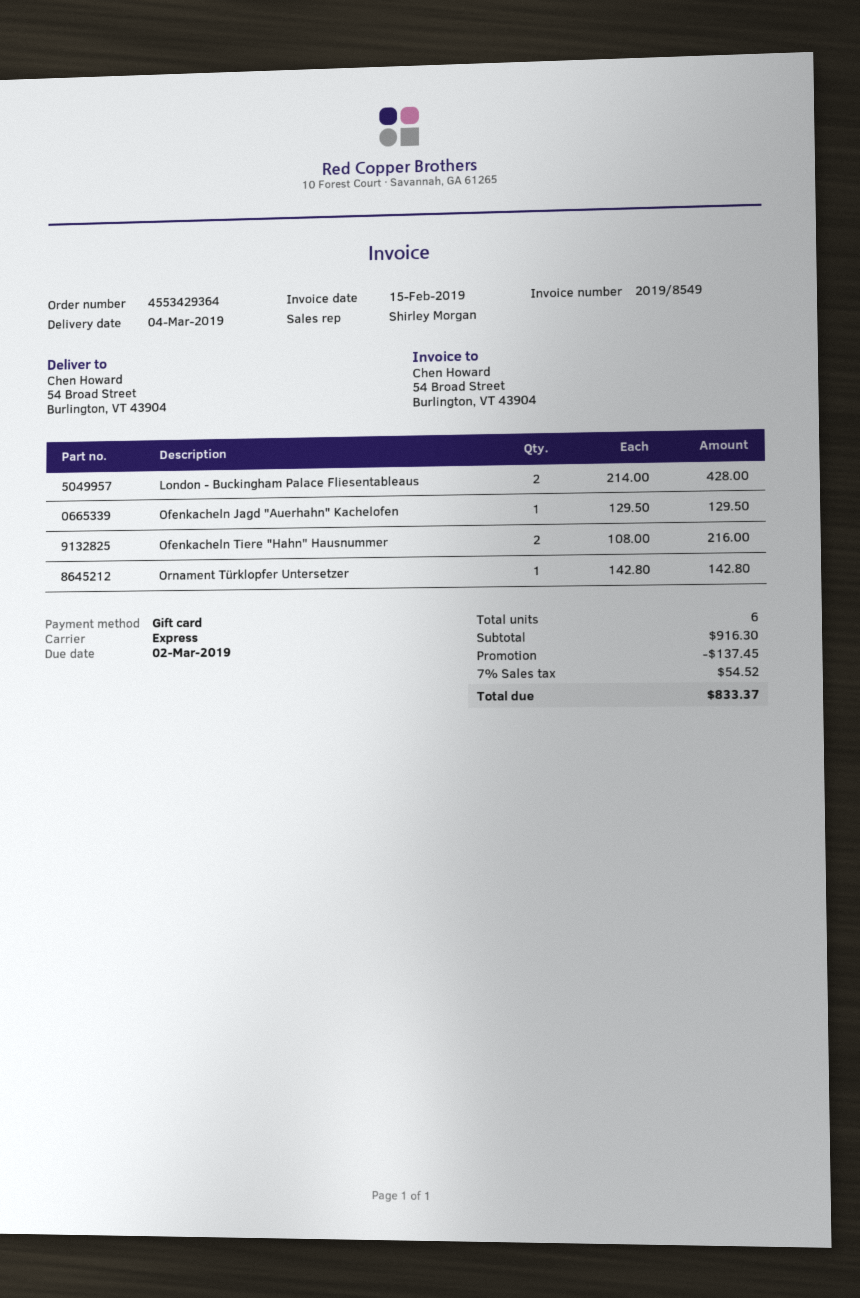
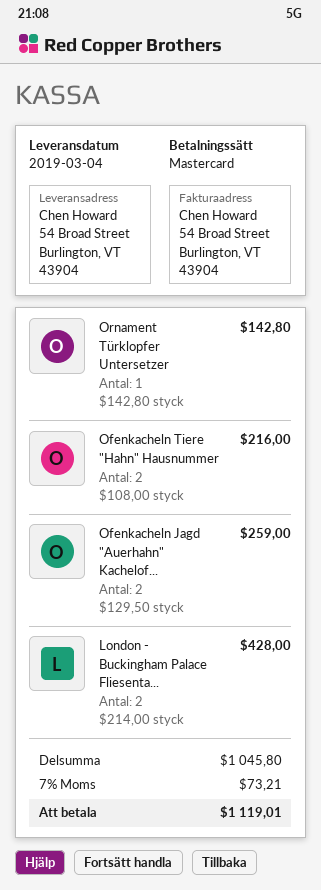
payment method: gift card -> Mastercard
Ofenkacheln Jagd "Auerhahn" Kachelofen: 1 x 129.50 = 129.50 -> 2 x 129.50 = 259.00
subtotal: 916.30 -> 1045.80
discount: 137.45 -> none
tax: 7% = 54.52 -> 7% = 73.21
total: 833.37 -> 1119.01

